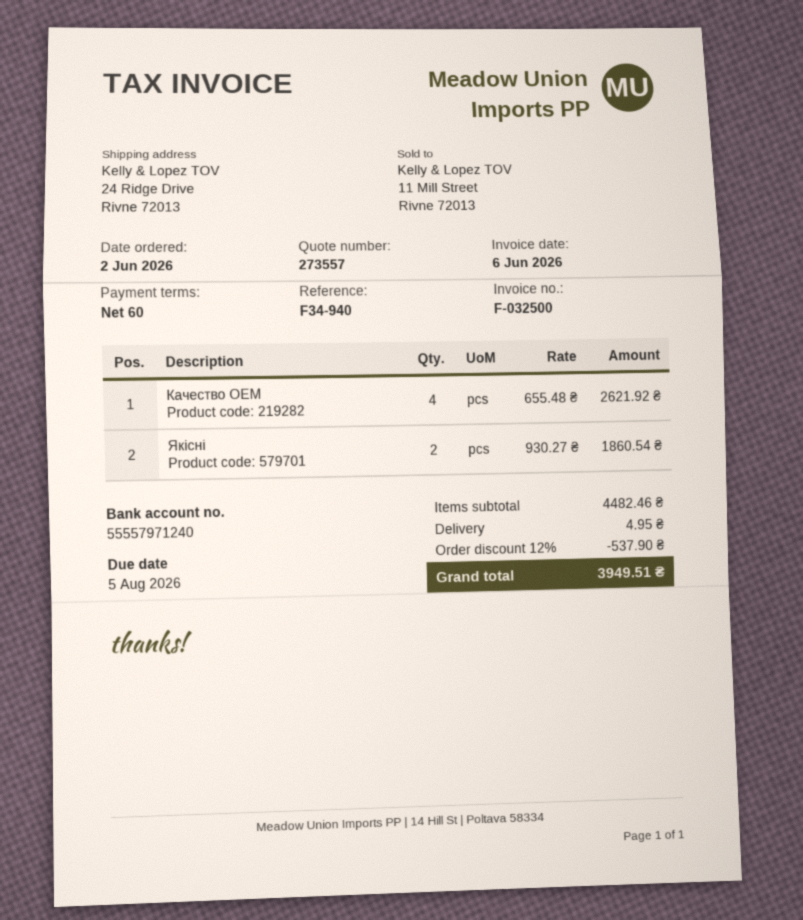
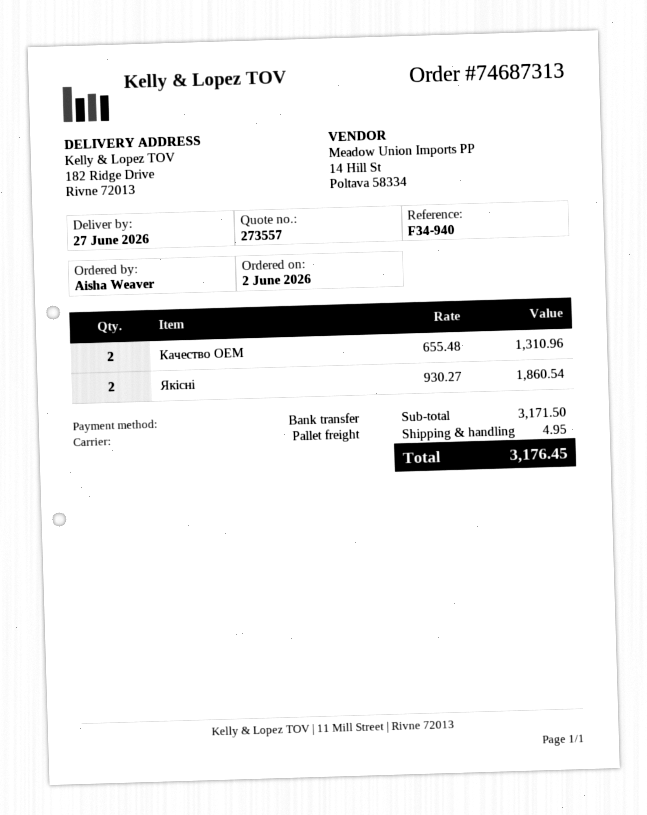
ship to: 24 Ridge Drive, Rivne 72013 -> 182 Ridge Drive, Rivne 72013
Качество OEM: 4 x 655.48 = 2621.92 -> 2 x 655.48 = 1310.96
subtotal: 4482.46 -> 3171.50
discount: 12% = 537.90 -> none
total: 3949.51 -> 3176.45

